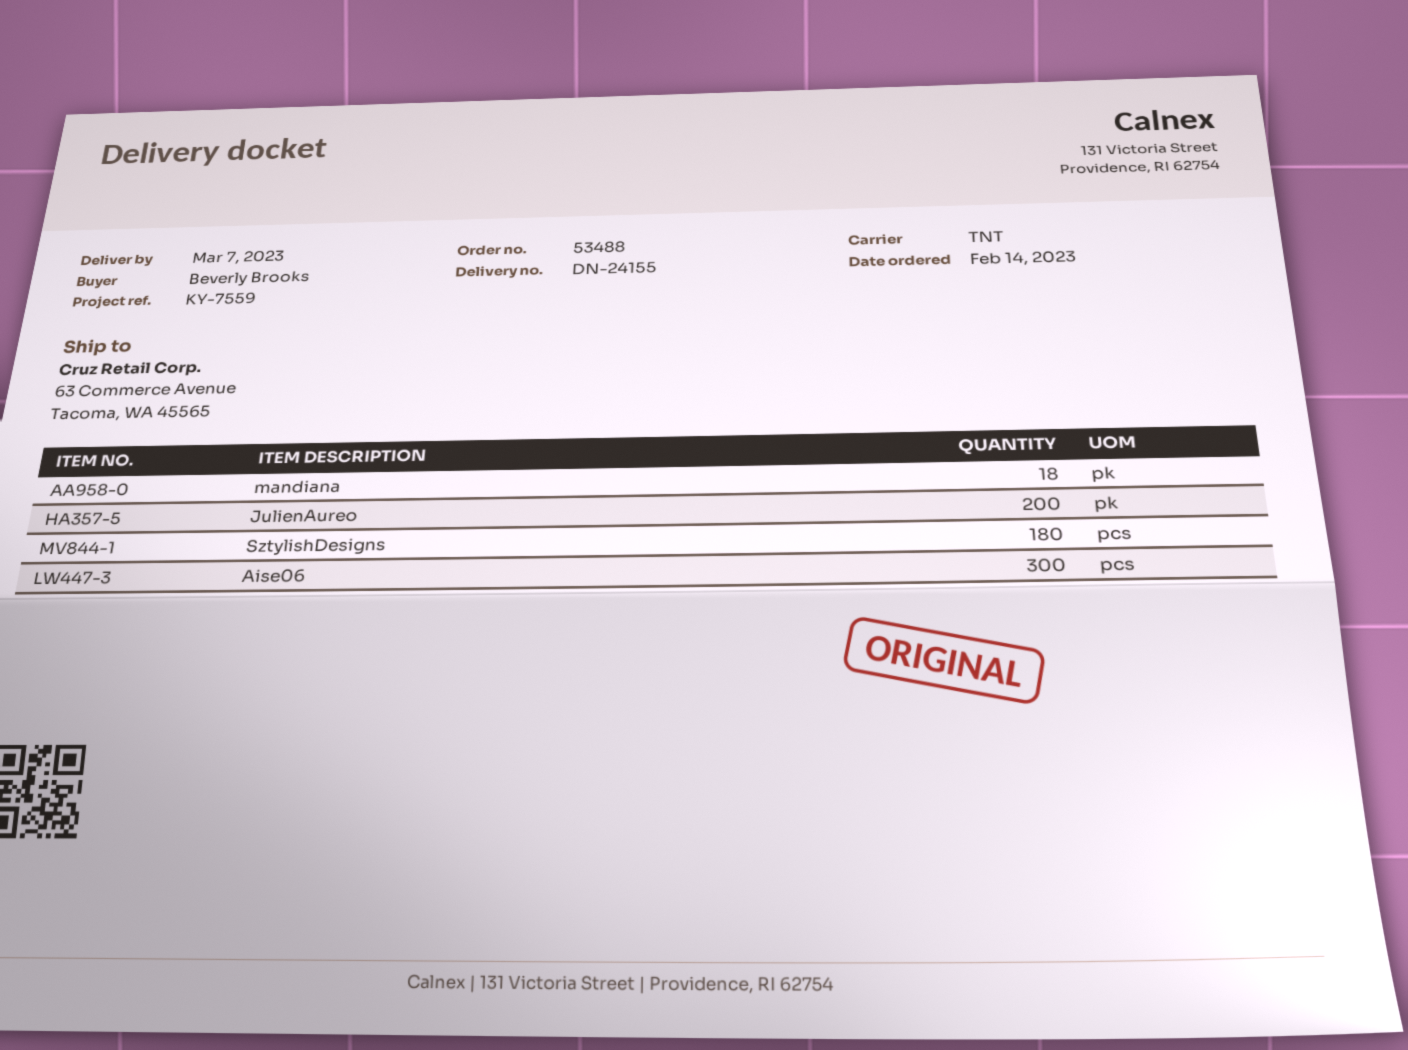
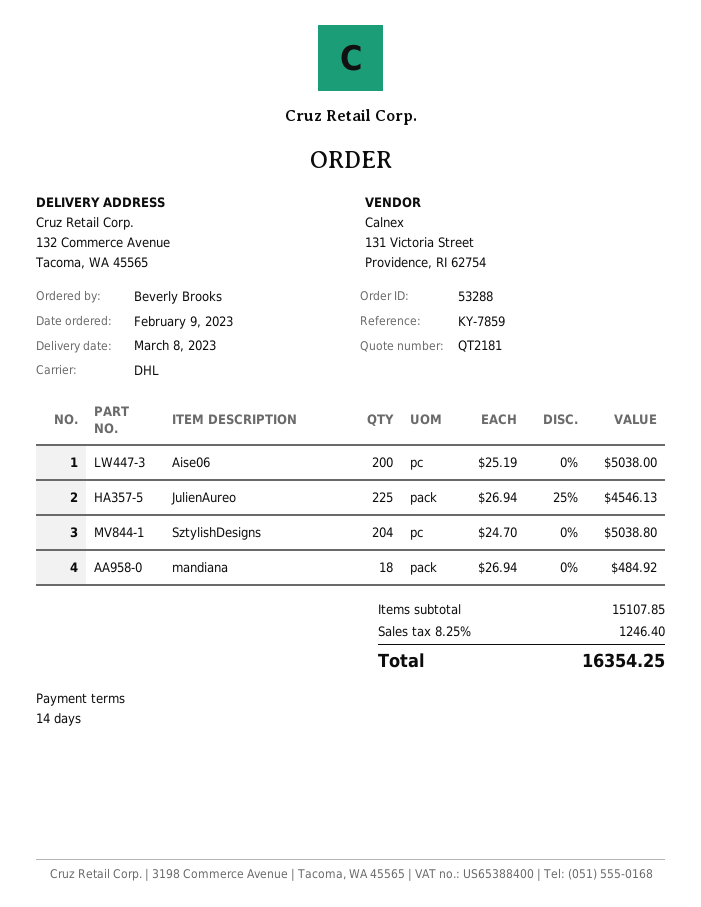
order number: 53488 -> 53288
order date: 2023-02-14 -> 2023-02-09
delivery date: 2023-03-07 -> 2023-03-08
reference: KY-7559 -> KY-7859
shipping method: TNT -> DHL
ship to: 63 Commerce Avenue, Tacoma, WA 45565 -> 132 Commerce Avenue, Tacoma, WA 45565
JulienAureo: 200 -> 225
SztylishDesigns: 180 -> 204
Aise06: 300 -> 200

